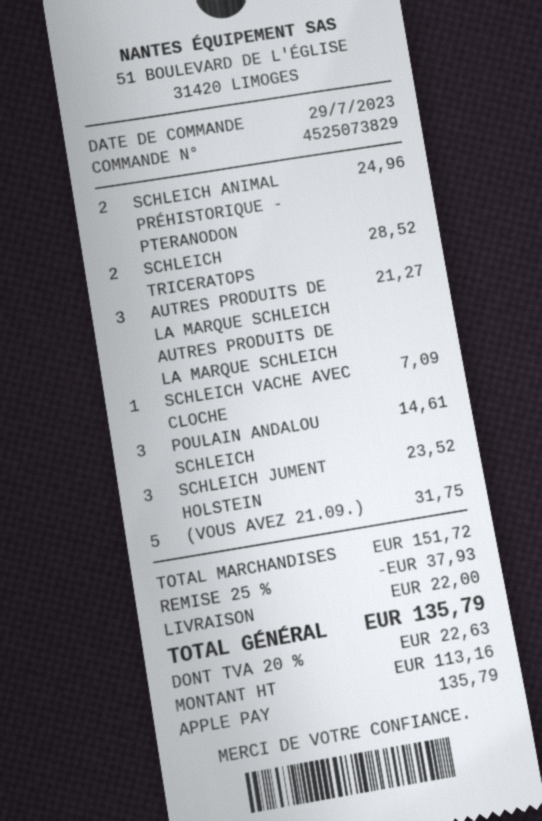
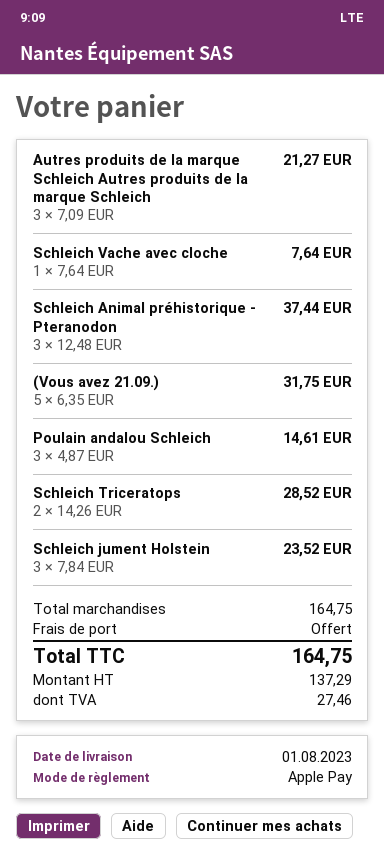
SCHLEICH ANIMAL PRÉHISTORIQUE - PTERANODON: 2 for 24.96 -> 3 for 37.44
SCHLEICH VACHE AVEC CLOCHE: 1 for 7.09 -> 1 for 7.64
subtotal: 151.72 -> 164.75
discount: 25% = 37.93 -> none
shipping: 22.00 -> 0.00
net: 113.16 -> 137.29
tax: 22.63 -> 27.46
total: 135.79 -> 164.75

